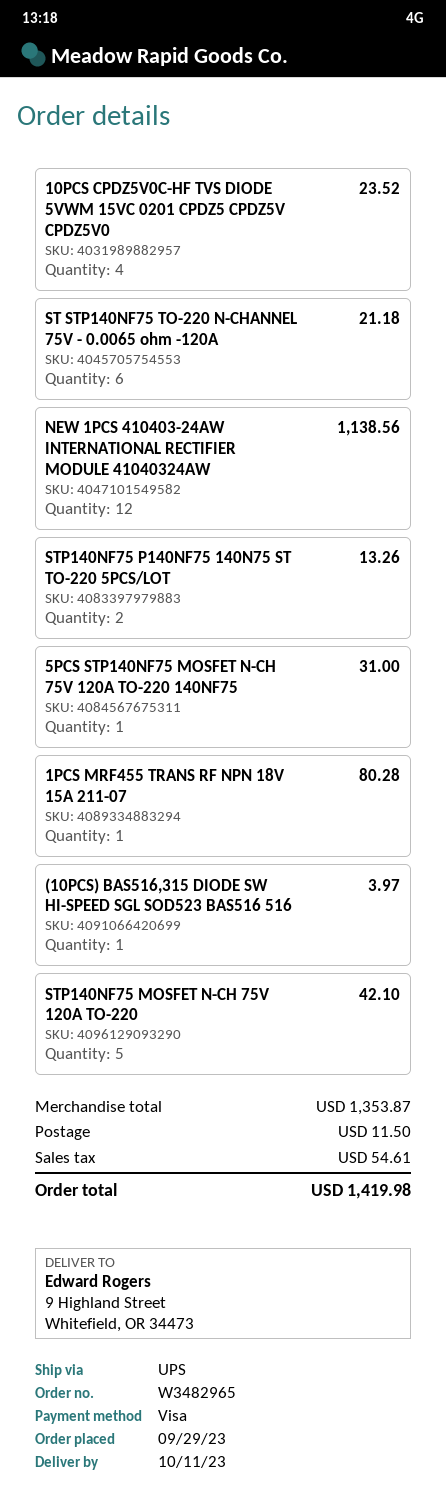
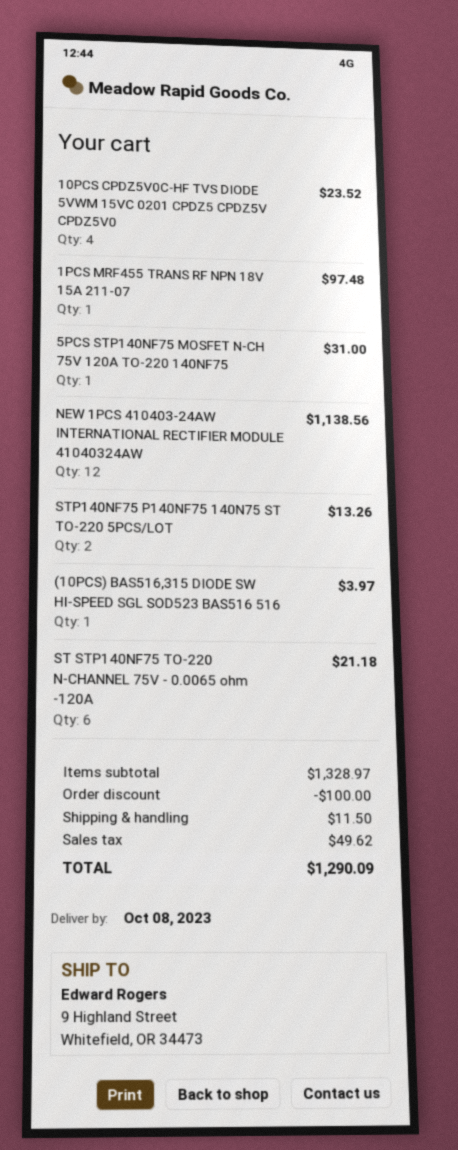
delivery date: 2023-10-11 -> 2023-10-08
1PCS MRF455 TRANS RF NPN 18V 15A 211-07: 1 for 80.28 -> 1 for 97.48
STP140NF75 MOSFET N-CH 75V 120A TO-220: 5 for 42.10 -> none
subtotal: 1353.87 -> 1328.97
discount: none -> 100.00
tax: 54.61 -> 49.62
total: 1419.98 -> 1290.09

